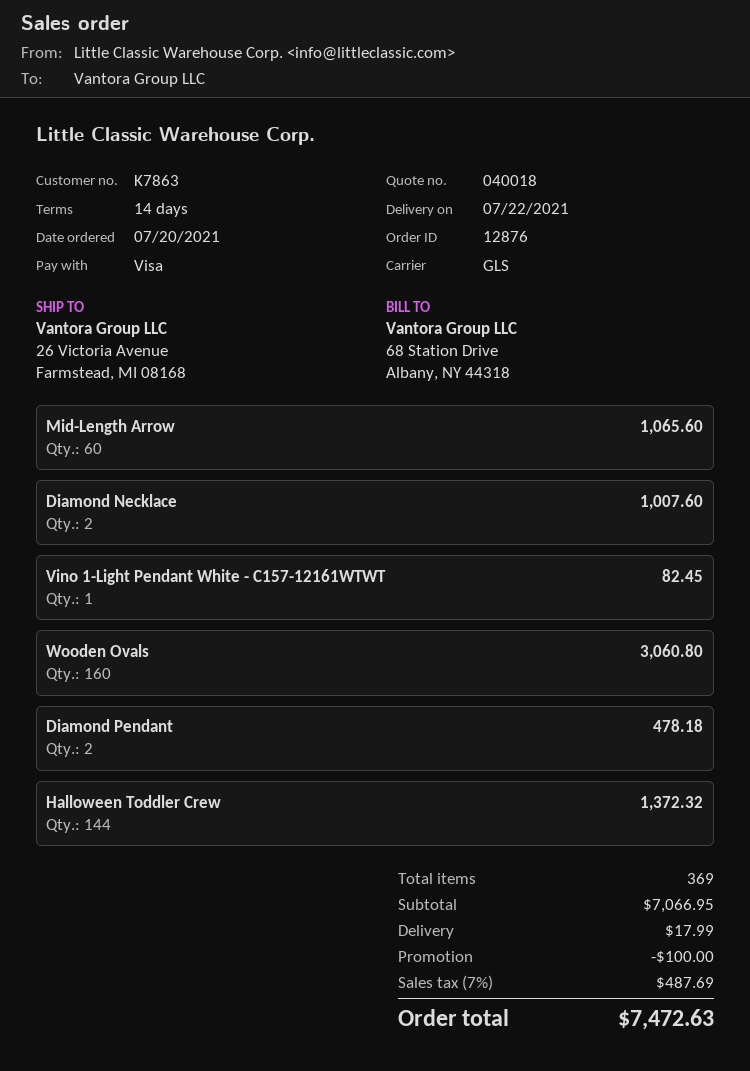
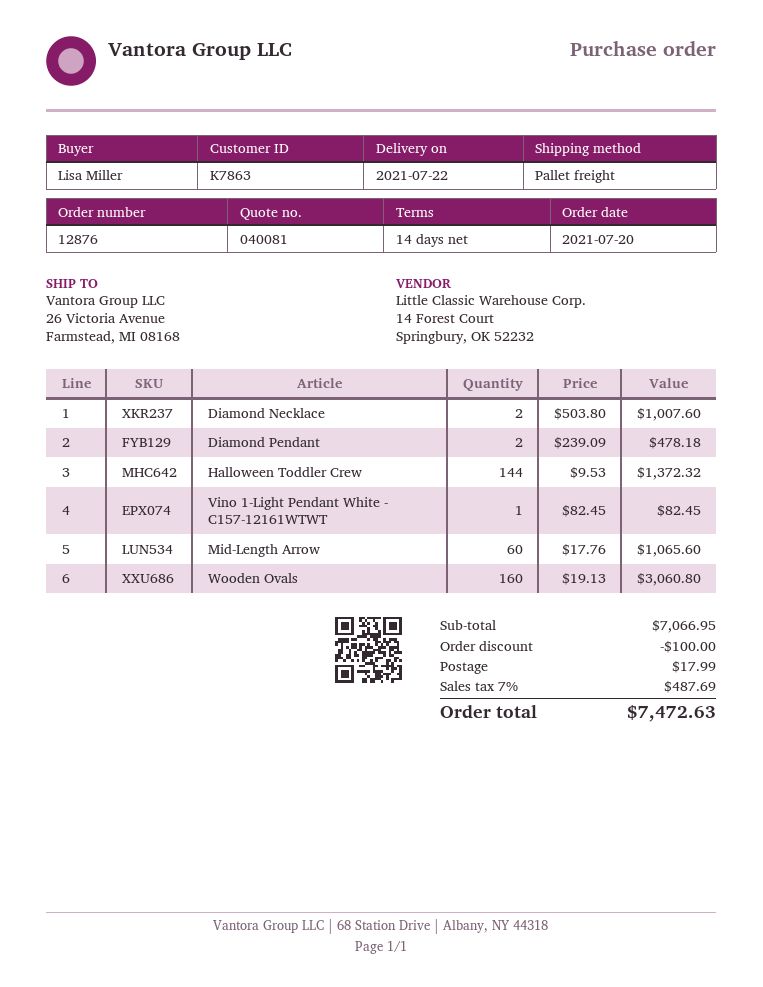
quote number: 040018 -> 040081
shipping method: GLS -> pallet freight

